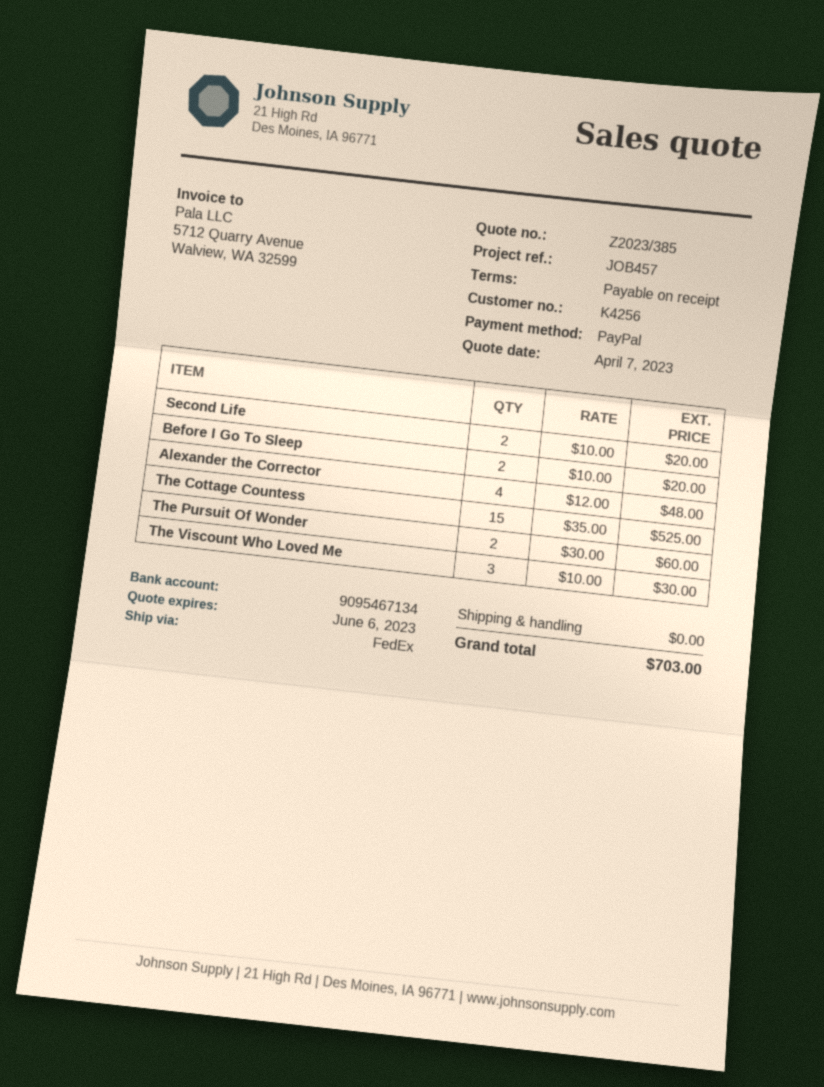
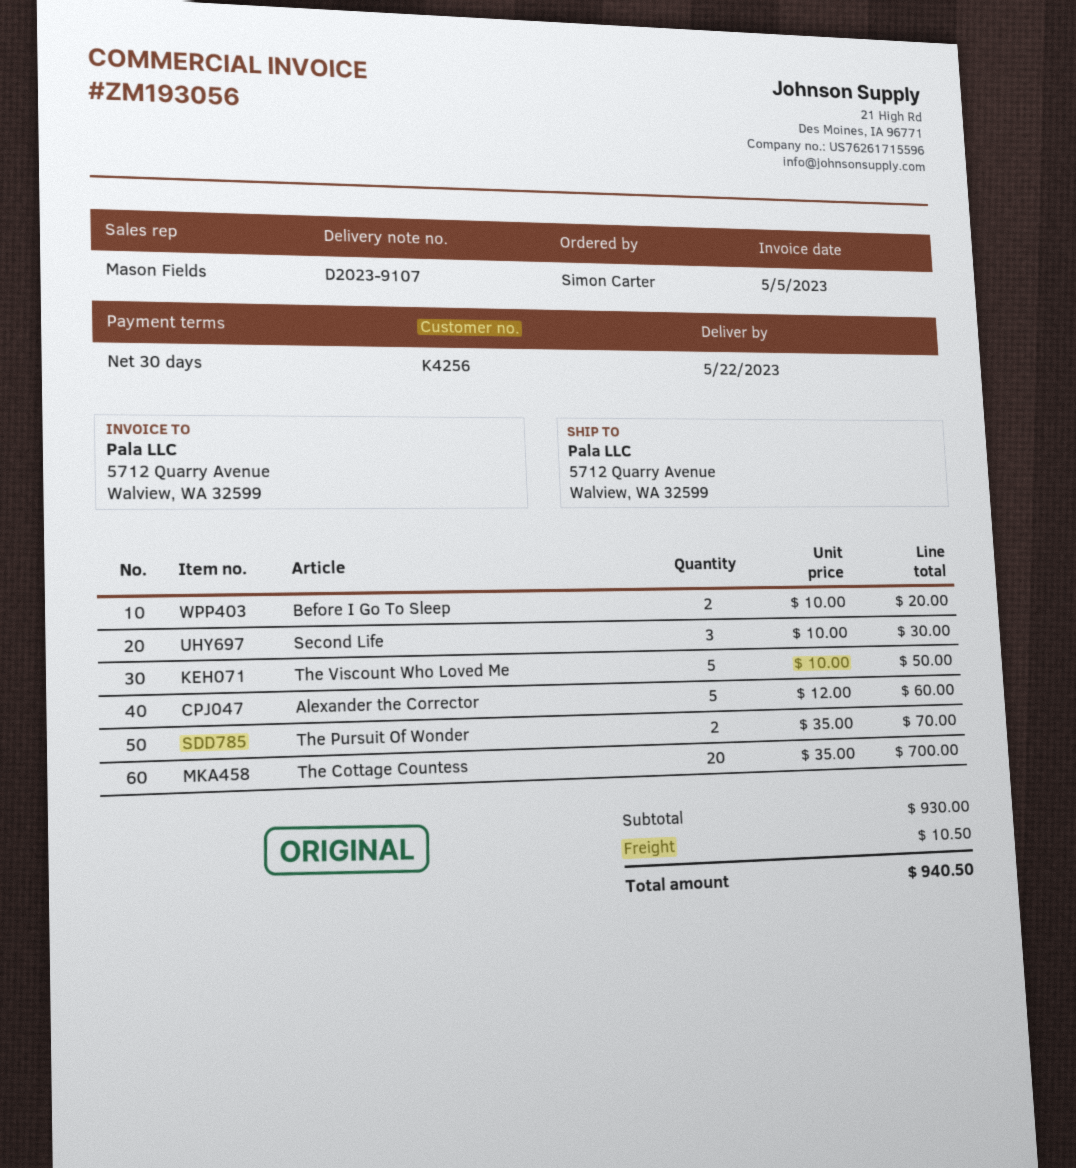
payment terms: on receipt -> 30 days
Second Life: 2 x 10.00 = 20.00 -> 3 x 10.00 = 30.00
Alexander the Corrector: 4 x 12.00 = 48.00 -> 5 x 12.00 = 60.00
The Cottage Countess: 15 x 35.00 = 525.00 -> 20 x 35.00 = 700.00
The Pursuit Of Wonder: 2 x 30.00 = 60.00 -> 2 x 35.00 = 70.00
The Viscount Who Loved Me: 3 x 10.00 = 30.00 -> 5 x 10.00 = 50.00
shipping: 0.00 -> 10.50
total: 703.00 -> 940.50

